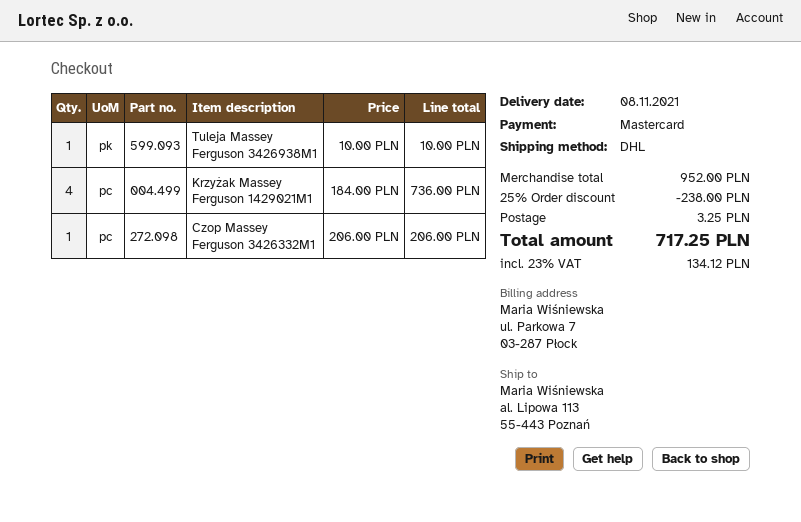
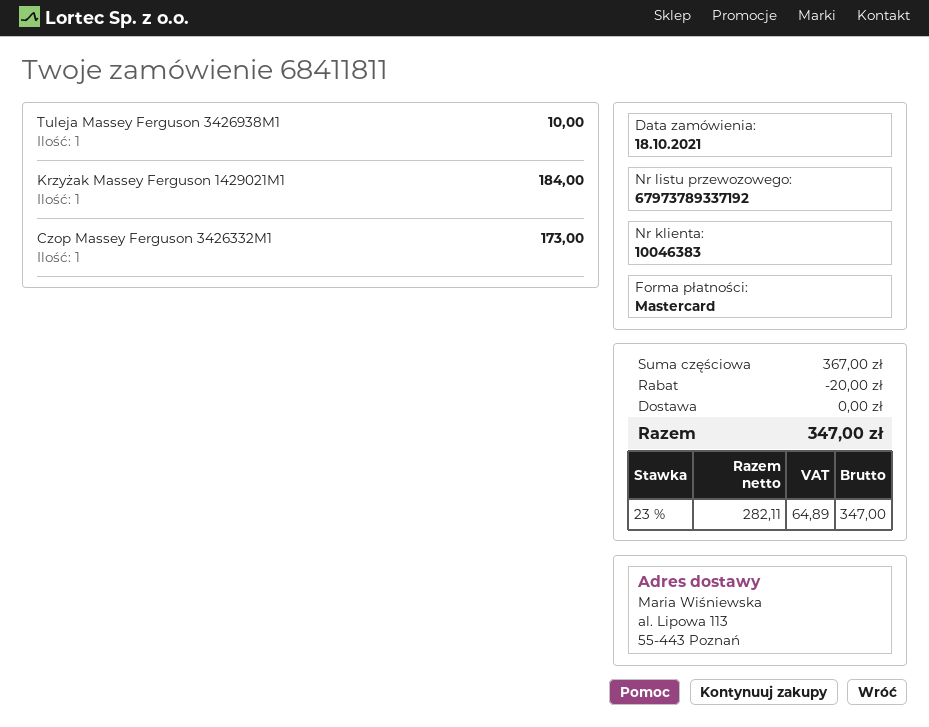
Krzyżak Massey Ferguson 1429021M1: 4 for 736.00 -> 1 for 184.00
Czop Massey Ferguson 3426332M1: 1 for 206.00 -> 1 for 173.00
subtotal: 952.00 -> 367.00
discount: 238.00 -> 20.00
shipping: 3.25 -> 0.00
tax: 23% = 134.12 -> 23% = 64.89
total: 717.25 -> 347.00

